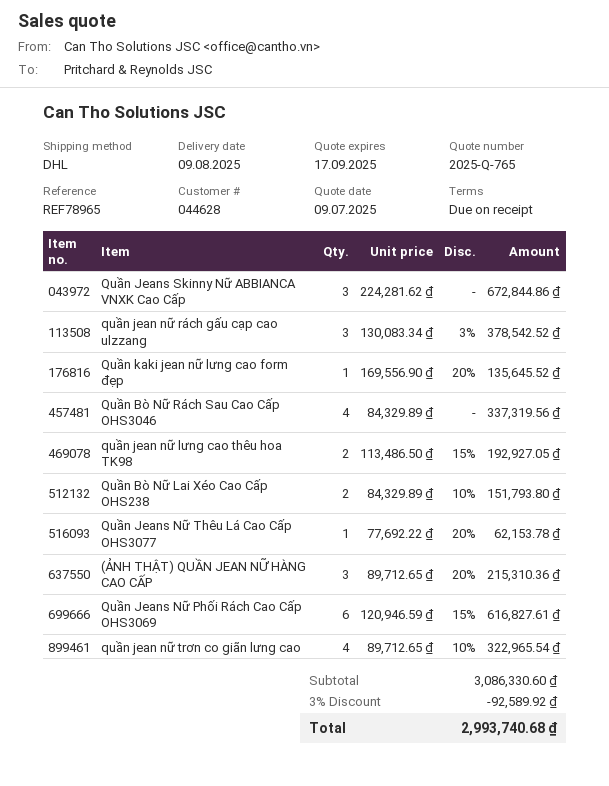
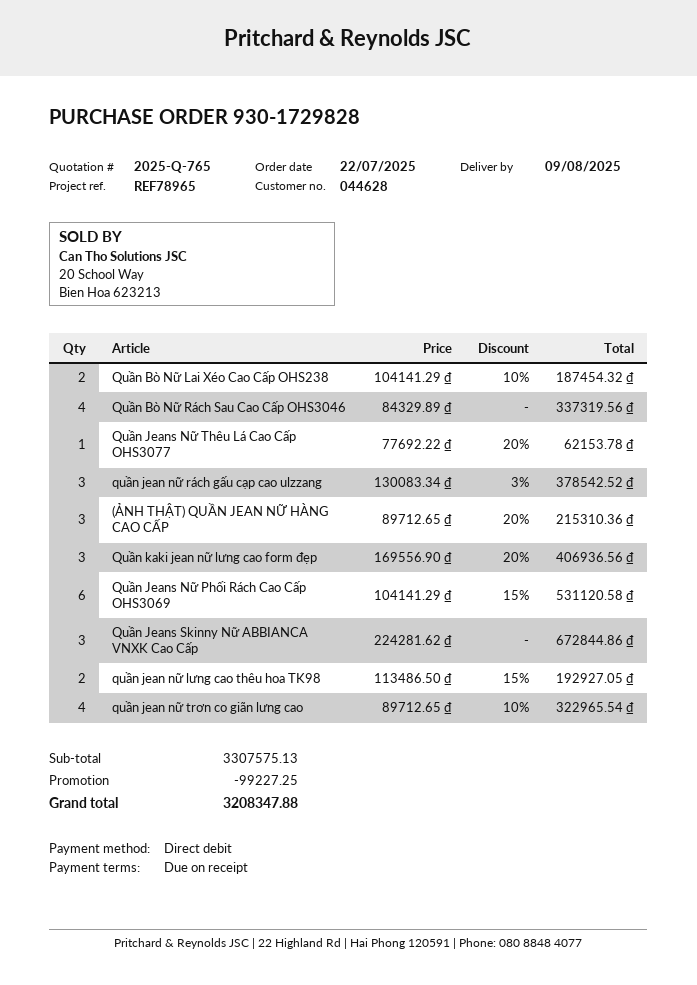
Quần kaki jean nữ lưng cao form đẹp: 1 x 169556.90 - 20% = 135645.52 -> 3 x 169556.90 - 20% = 406936.56
Quần Bò Nữ Lai Xéo Cao Cấp OHS238: 2 x 84329.89 - 10% = 151793.80 -> 2 x 104141.29 - 10% = 187454.32
Quần Jeans Nữ Phối Rách Cao Cấp OHS3069: 6 x 120946.59 - 15% = 616827.61 -> 6 x 104141.29 - 15% = 531120.58
subtotal: 3086330.60 -> 3307575.13
discount: 92589.92 -> 99227.25
total: 2993740.68 -> 3208347.88

